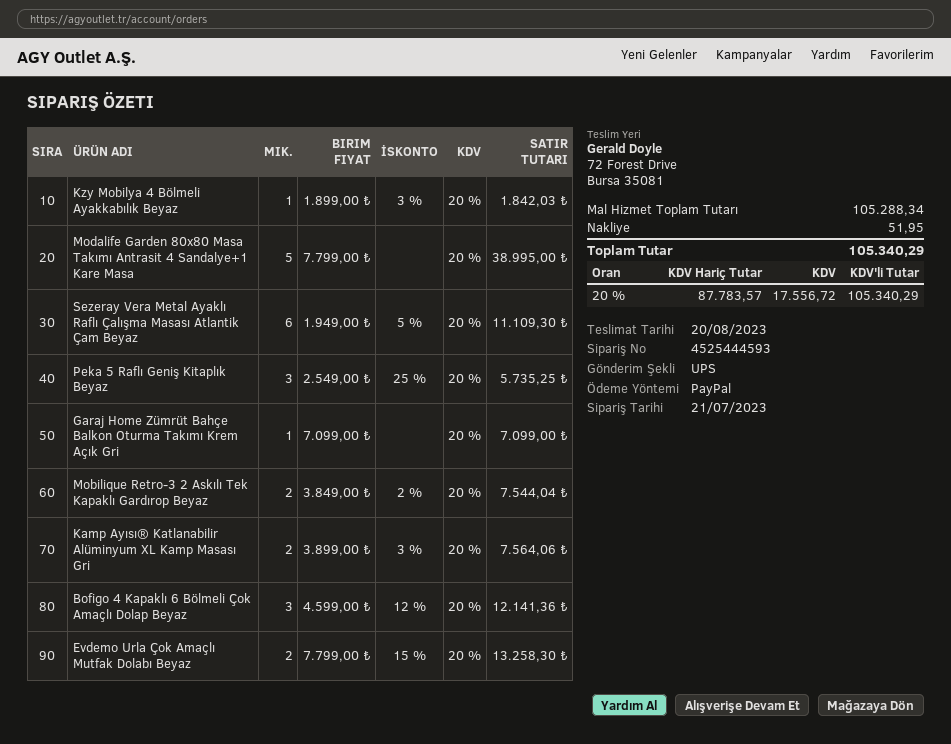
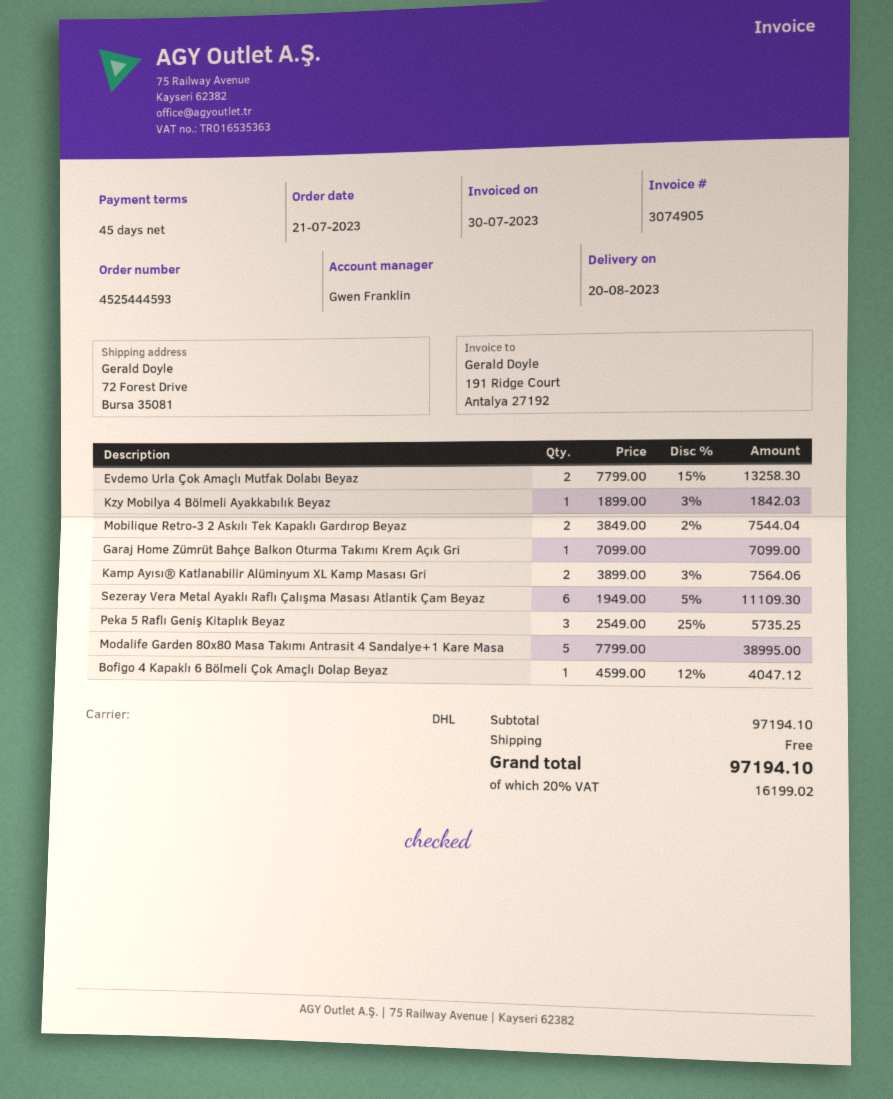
shipping method: UPS -> DHL
Bofigo 4 Kapaklı 6 Bölmeli Çok Amaçlı Dolap Beyaz: 3 x 4599.00 - 12% = 12141.36 -> 1 x 4599.00 - 12% = 4047.12
subtotal: 105288.34 -> 97194.10
shipping: 51.95 -> 0.00
tax: 20% = 17556.72 -> 20% = 16199.02
total: 105340.29 -> 97194.10

